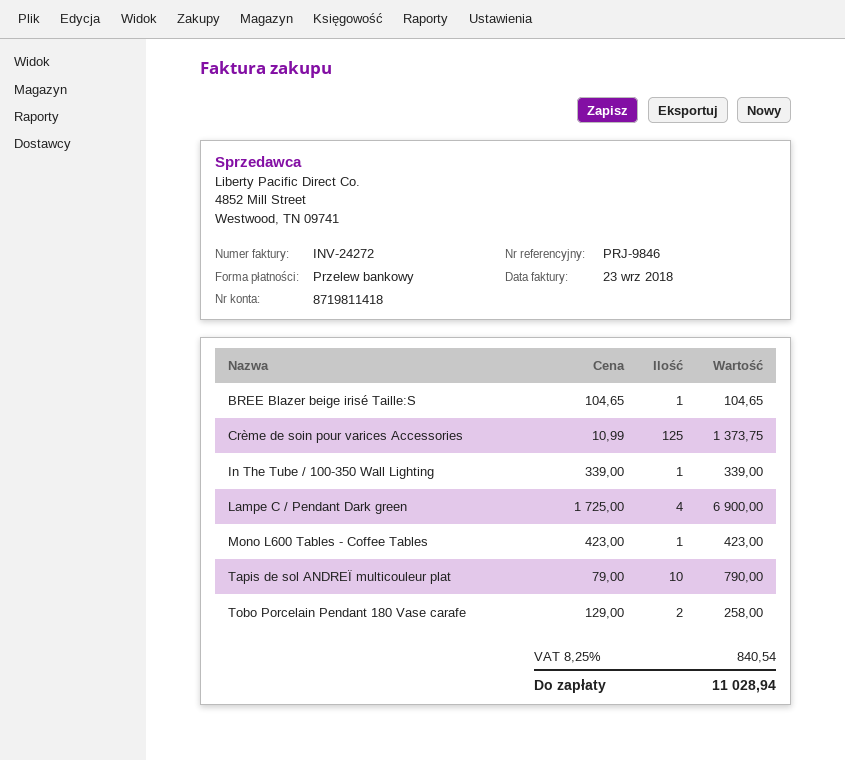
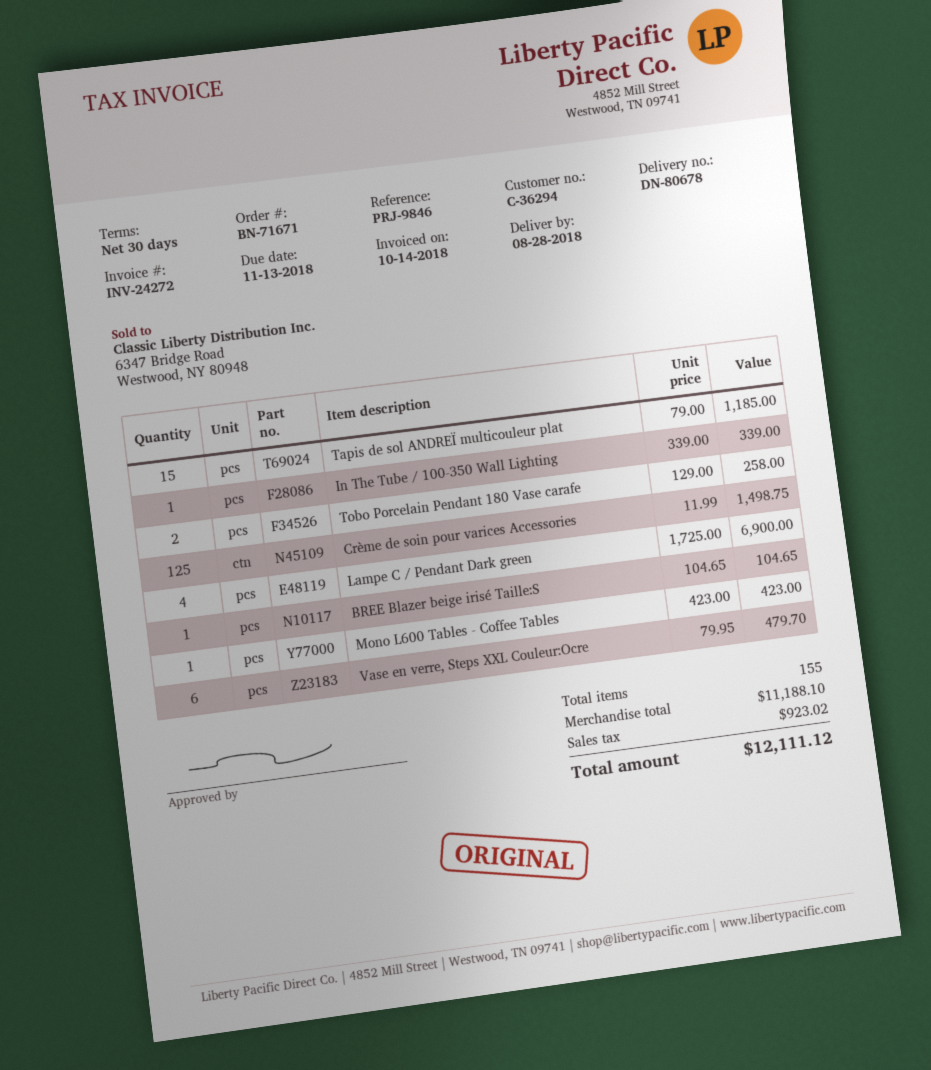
invoice date: 2018-09-23 -> 2018-10-14
Crème de soin pour varices Accessories: 125 x 10.99 = 1373.75 -> 125 x 11.99 = 1498.75
Tapis de sol ANDREÏ multicouleur plat: 10 x 79.00 = 790.00 -> 15 x 79.00 = 1185.00
Vase en verre, Steps XXL Couleur:Ocre: none -> 6 x 79.95 = 479.70
tax: 840.54 -> 923.02
total: 11028.94 -> 12111.12

